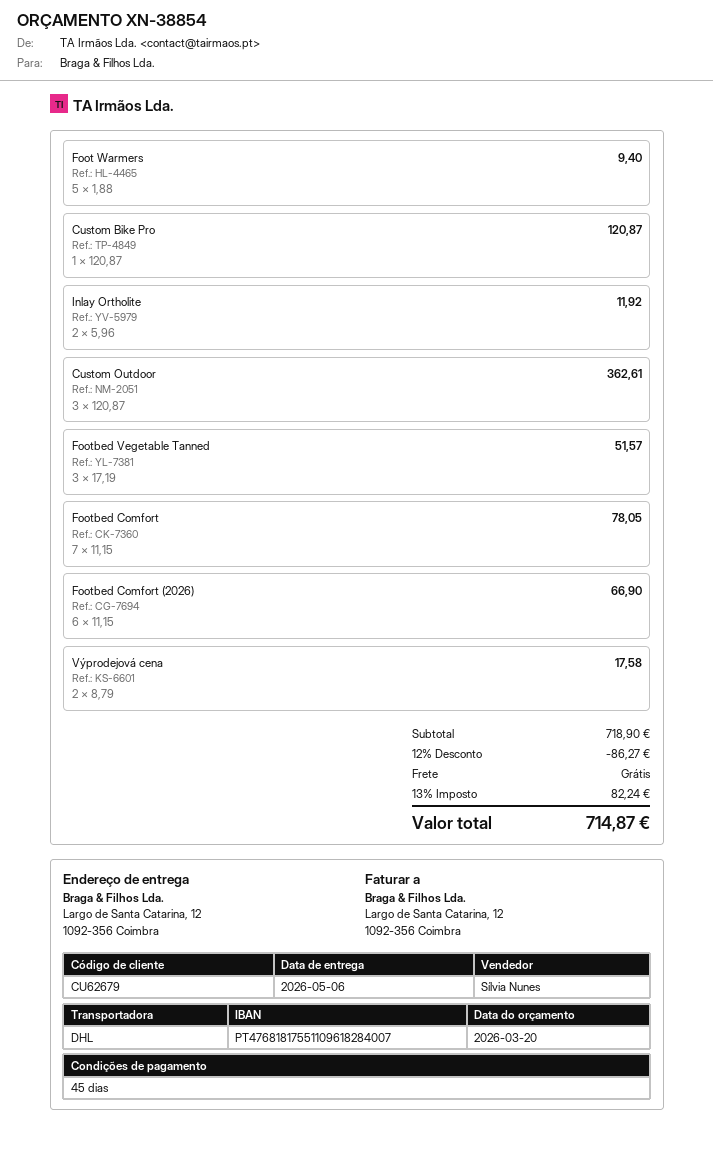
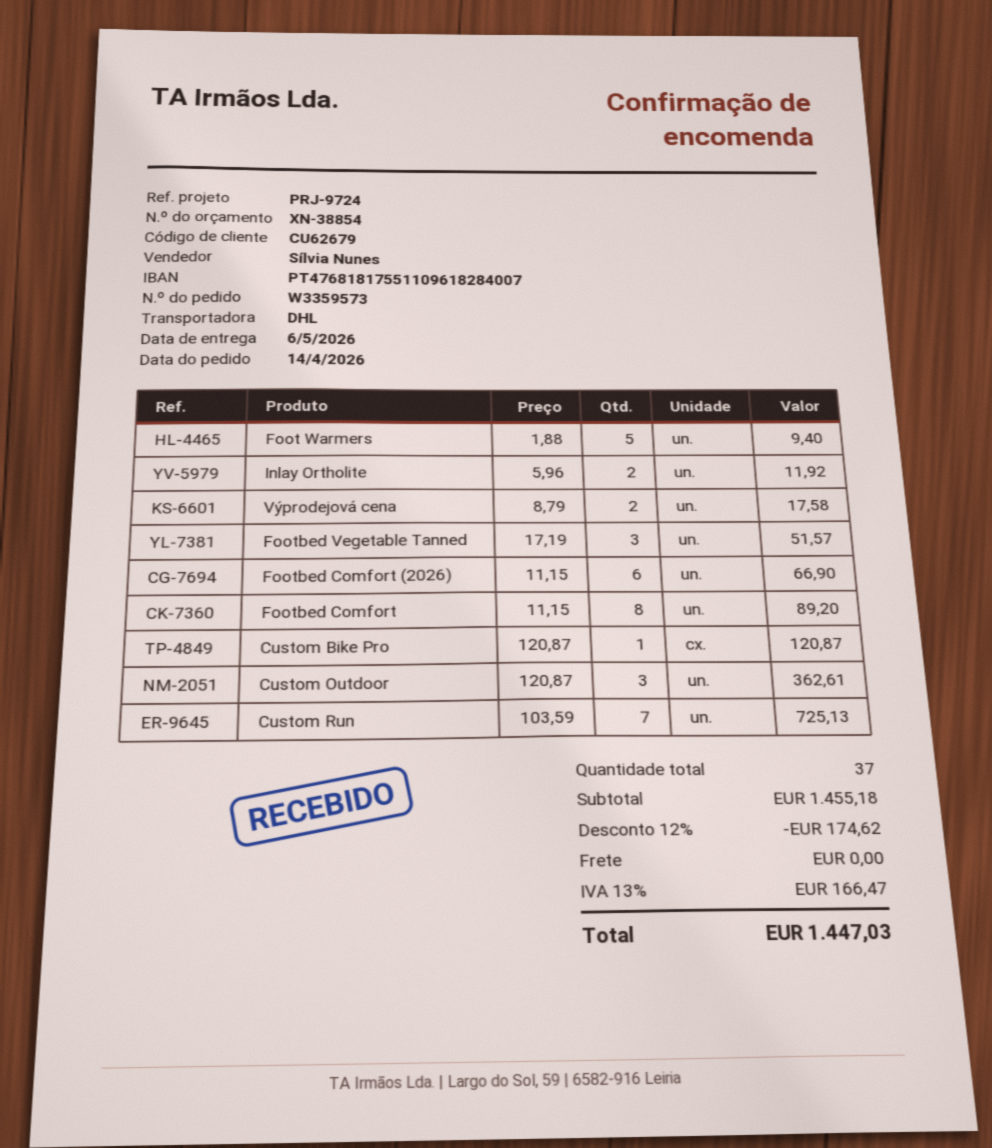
Footbed Comfort: 7 x 11.15 = 78.05 -> 8 x 11.15 = 89.20
Custom Run: none -> 7 x 103.59 = 725.13
subtotal: 718.90 -> 1455.18
discount: 12% = 86.27 -> 12% = 174.62
tax: 13% = 82.24 -> 13% = 166.47
total: 714.87 -> 1447.03

